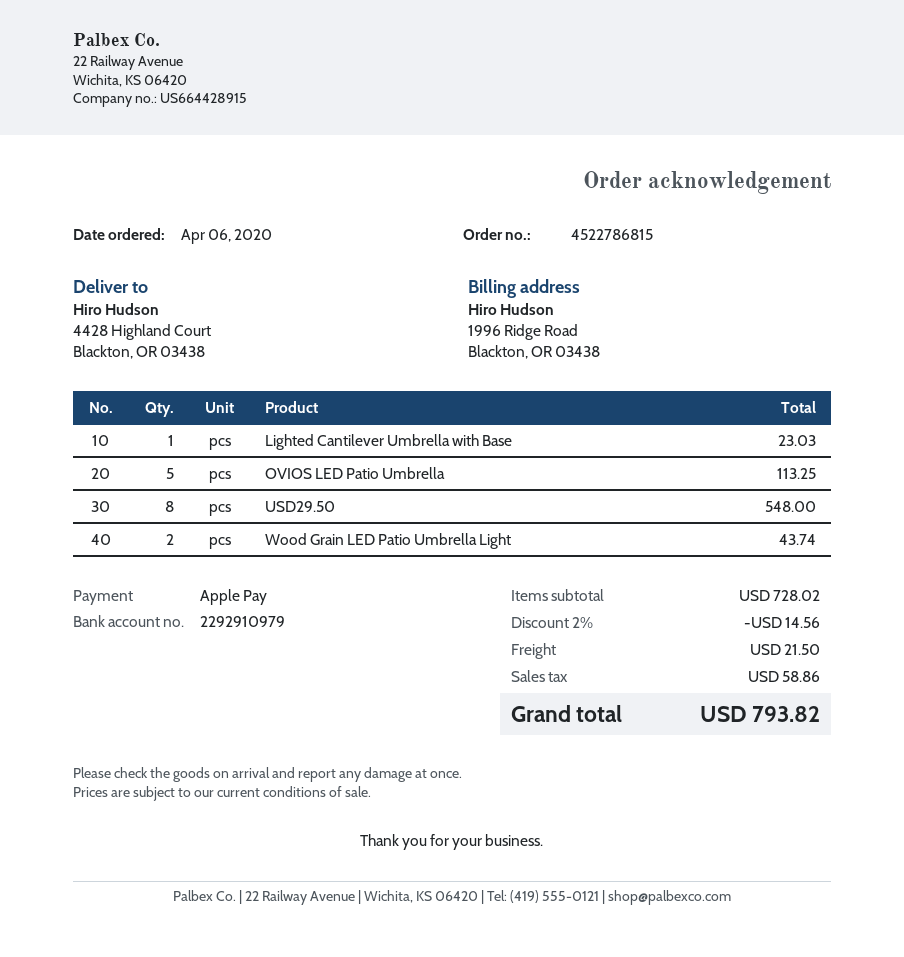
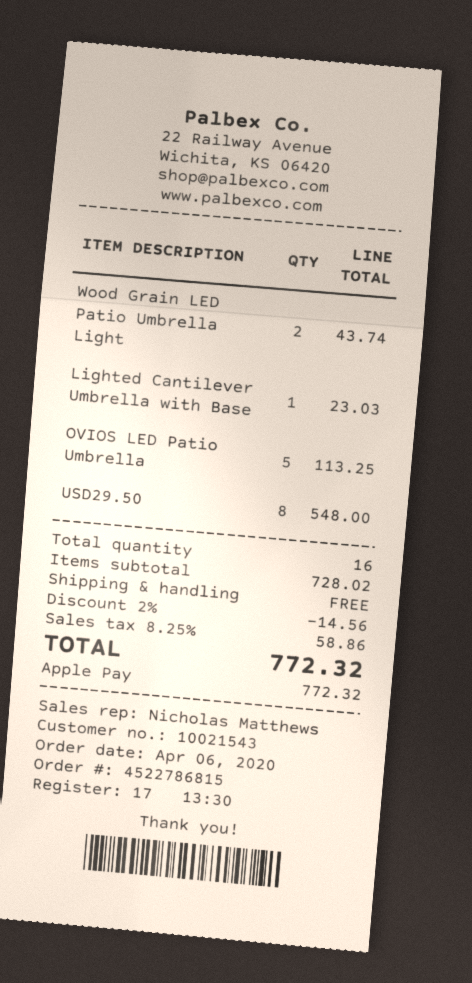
shipping: 21.50 -> 0.00
total: 793.82 -> 772.32

